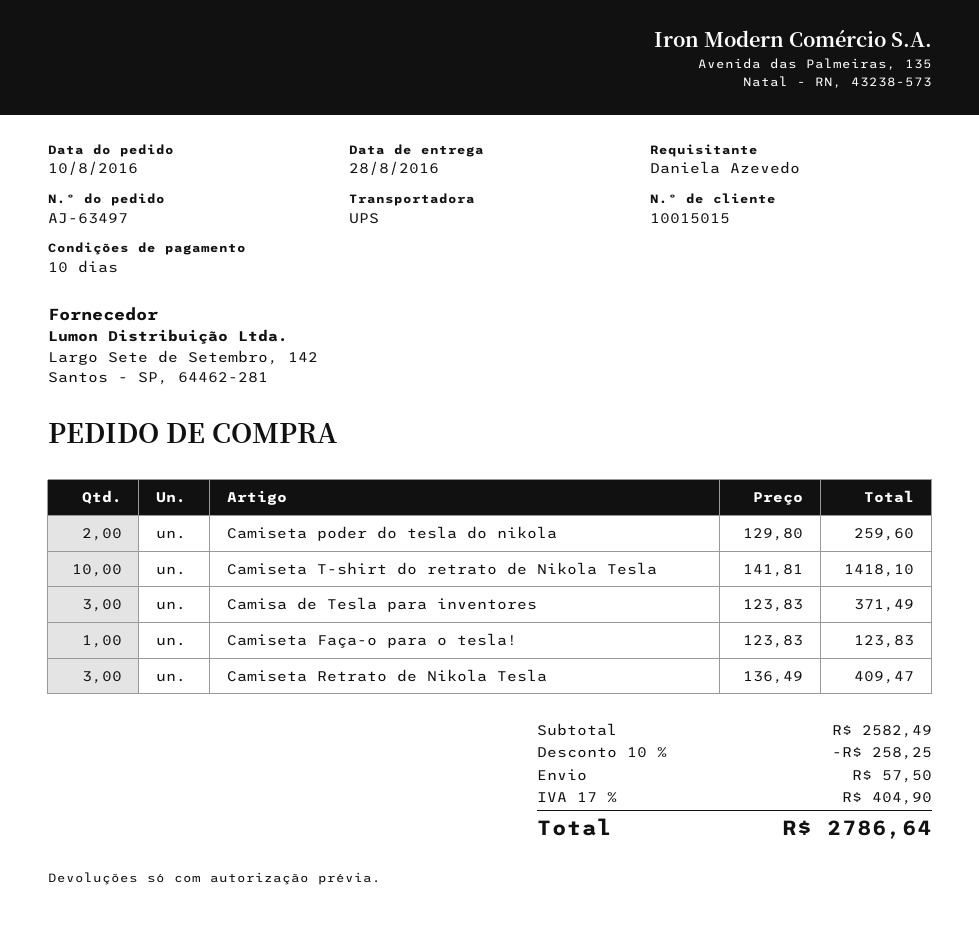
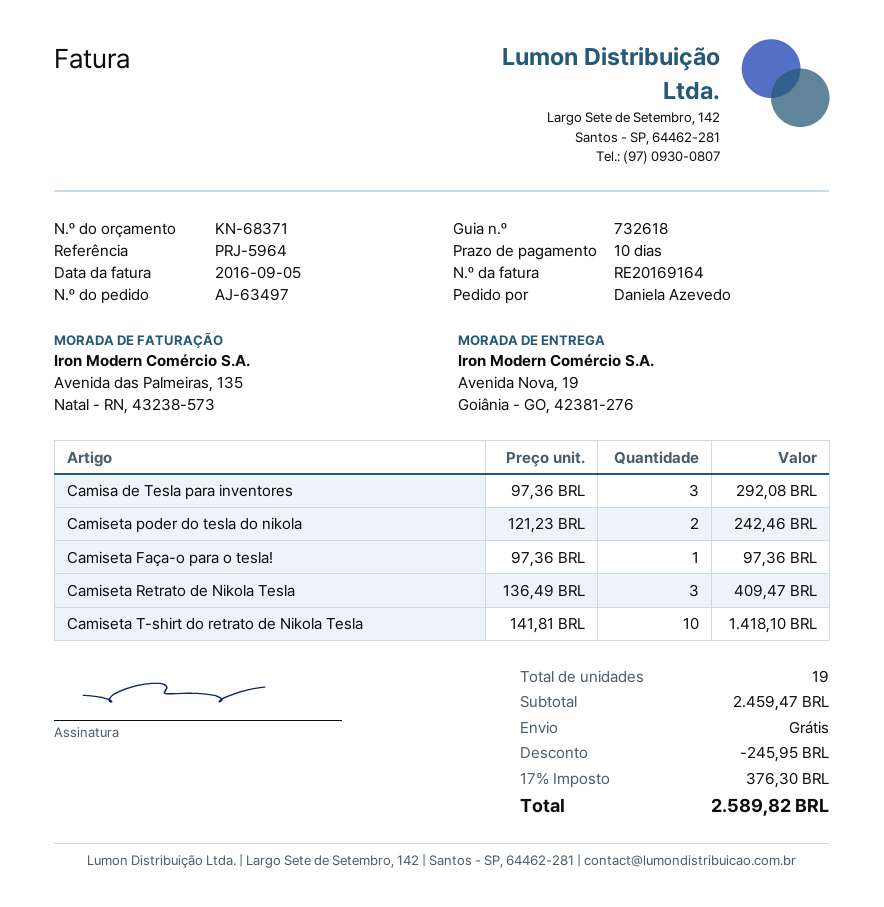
Camiseta poder do tesla do nikola: 2 x 129.80 = 259.60 -> 2 x 121.23 = 242.46
Camisa de Tesla para inventores: 3 x 123.83 = 371.49 -> 3 x 97.36 = 292.08
Camiseta Faça-o para o tesla!: 1 x 123.83 = 123.83 -> 1 x 97.36 = 97.36
subtotal: 2582.49 -> 2459.47
discount: 258.25 -> 245.95
shipping: 57.50 -> 0.00
tax: 17% = 404.90 -> 17% = 376.30
total: 2786.64 -> 2589.82

